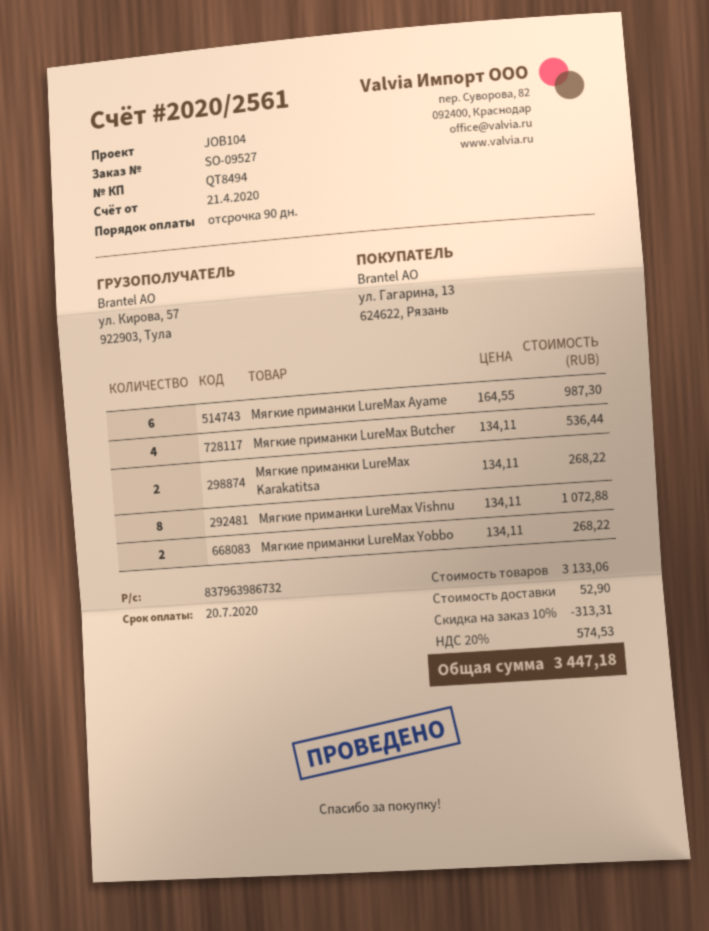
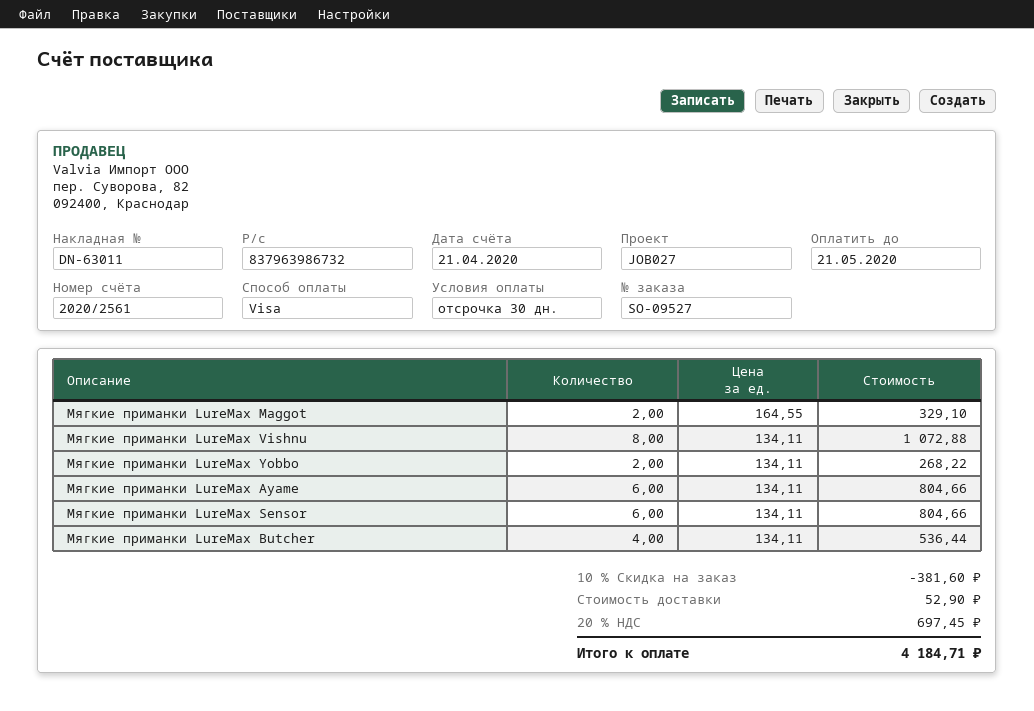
payment terms: 90 days -> 30 days
due date: 2020-07-20 -> 2020-05-21
reference: JOB104 -> JOB027
Мягкие приманки LureMax Ayame: 6 x 164.55 = 987.30 -> 6 x 134.11 = 804.66
Мягкие приманки LureMax Karakatitsa: 2 x 134.11 = 268.22 -> none
Мягкие приманки LureMax Maggot: none -> 2 x 164.55 = 329.10
Мягкие приманки LureMax Sensor: none -> 6 x 134.11 = 804.66
discount: 10% = 313.31 -> 10% = 381.60
tax: 20% = 574.53 -> 20% = 697.45
total: 3447.18 -> 4184.71

